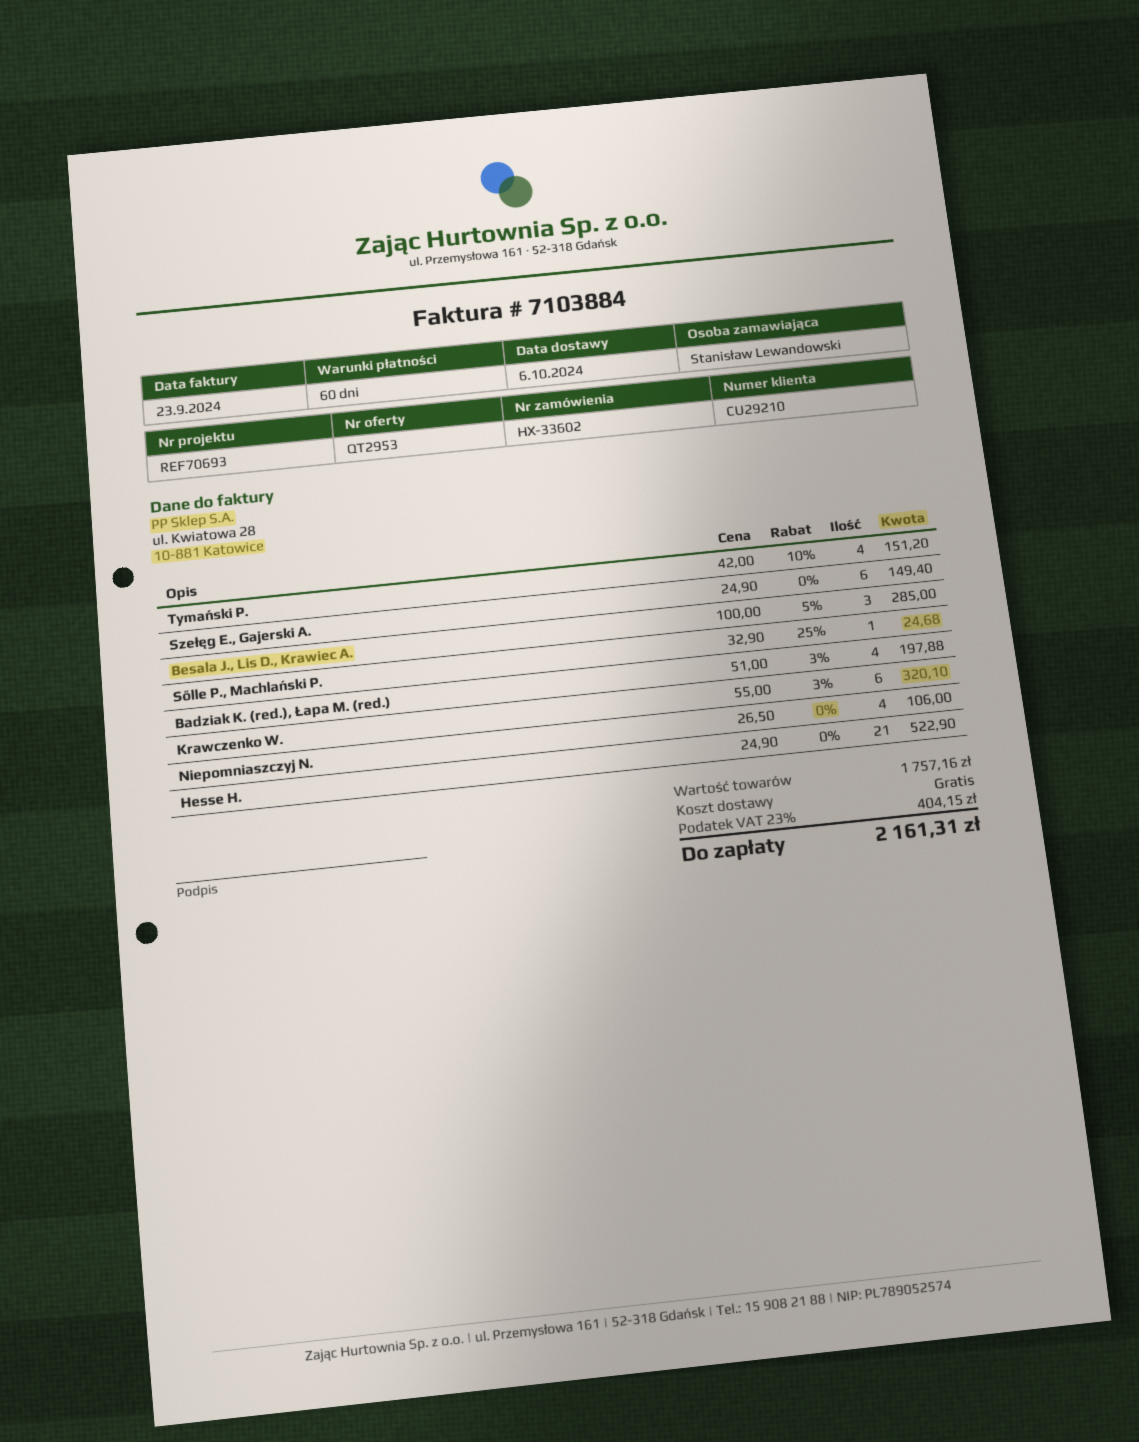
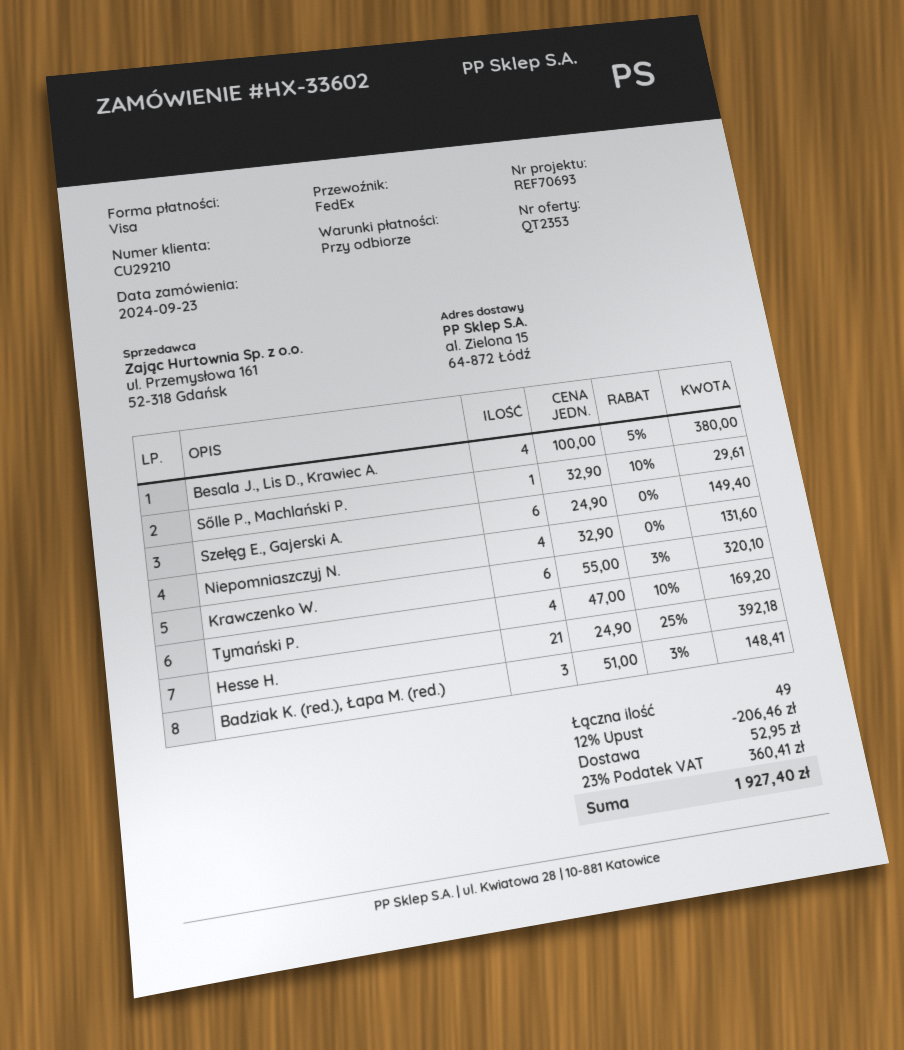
quote number: QT2953 -> QT2353
payment terms: 60 days -> on receipt
Tymański P.: 4 x 42.00 - 10% = 151.20 -> 4 x 47.00 - 10% = 169.20
Besala J., Lis D., Krawiec A.: 3 x 100.00 - 5% = 285.00 -> 4 x 100.00 - 5% = 380.00
Sőlle P., Machlański P.: 1 x 32.90 - 25% = 24.68 -> 1 x 32.90 - 10% = 29.61
Badziak K. (red.), Łapa M. (red.): 4 x 51.00 - 3% = 197.88 -> 3 x 51.00 - 3% = 148.41
Niepomniaszczyj N.: 4 x 26.50 = 106.00 -> 4 x 32.90 = 131.60
Hesse H.: 21 x 24.90 = 522.90 -> 21 x 24.90 - 25% = 392.18
discount: none -> 12% = 206.46
shipping: 0.00 -> 52.95
tax: 23% = 404.15 -> 23% = 360.41
total: 2161.31 -> 1927.40

